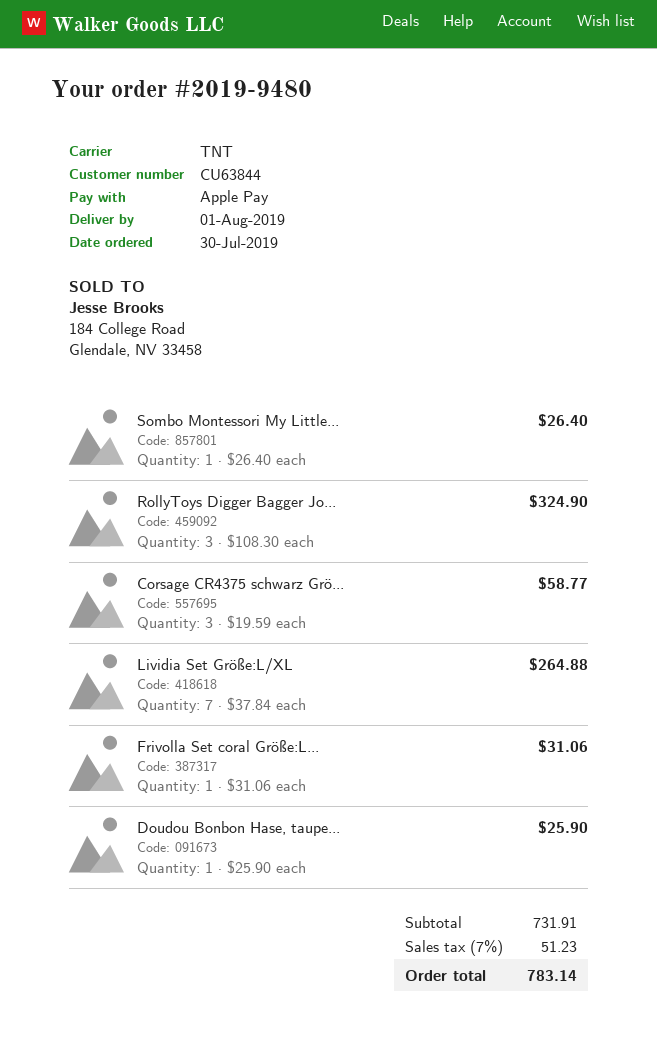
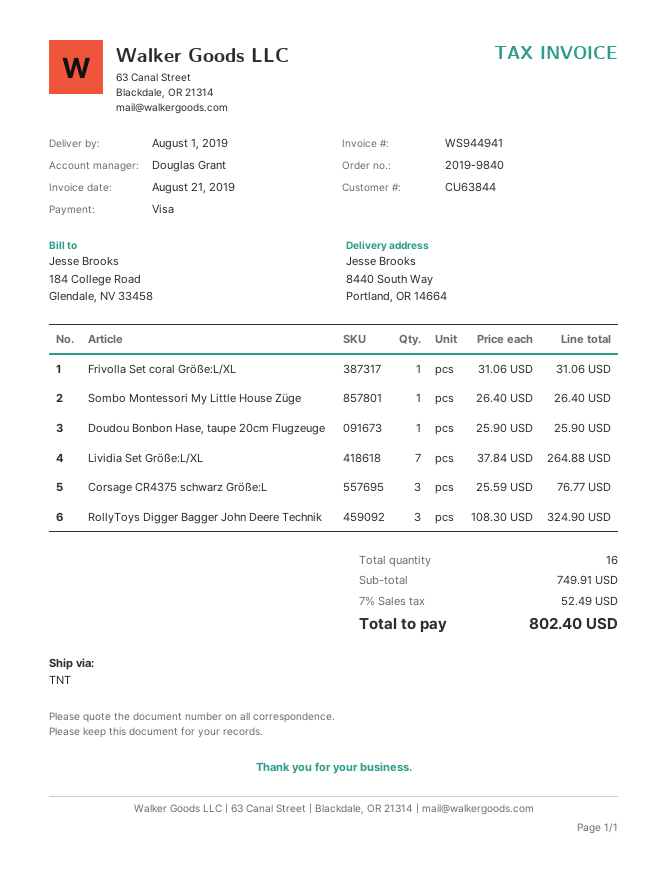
order number: 2019-9480 -> 2019-9840
payment method: Apple Pay -> Visa
Corsage CR4375 schwarz Grö...: 3 x 19.59 = 58.77 -> 3 x 25.59 = 76.77
subtotal: 731.91 -> 749.91
tax: 7% = 51.23 -> 7% = 52.49
total: 783.14 -> 802.40

